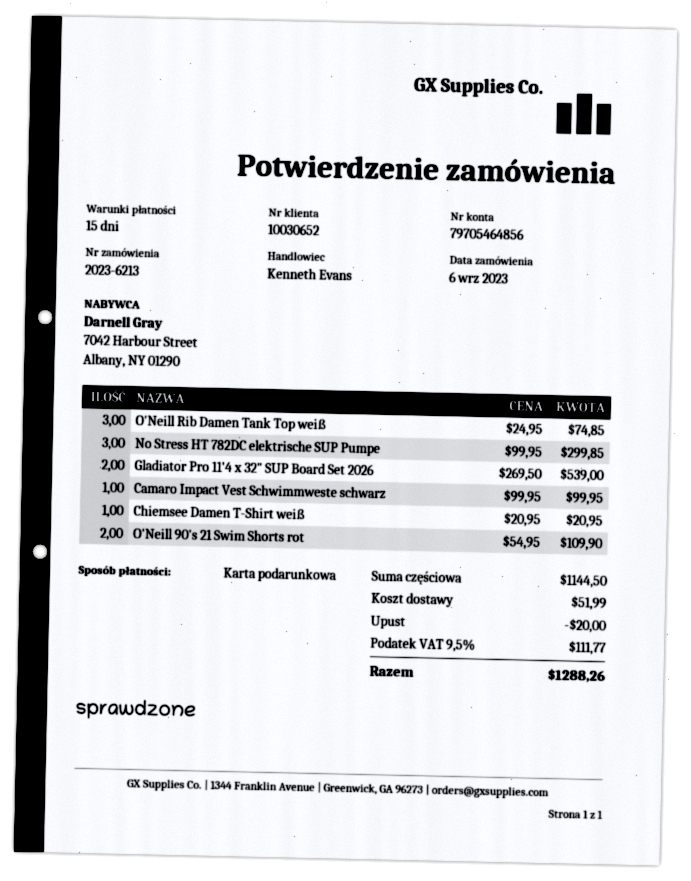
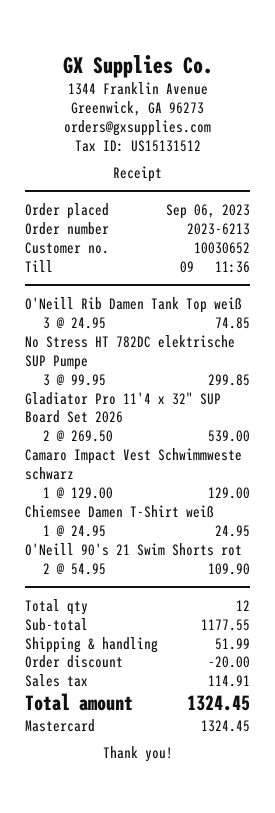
payment method: gift card -> Mastercard
Camaro Impact Vest Schwimmweste schwarz: 1 x 99.95 = 99.95 -> 1 x 129.00 = 129.00
Chiemsee Damen T-Shirt weiß: 1 x 20.95 = 20.95 -> 1 x 24.95 = 24.95
subtotal: 1144.50 -> 1177.55
tax: 111.77 -> 114.91
total: 1288.26 -> 1324.45

